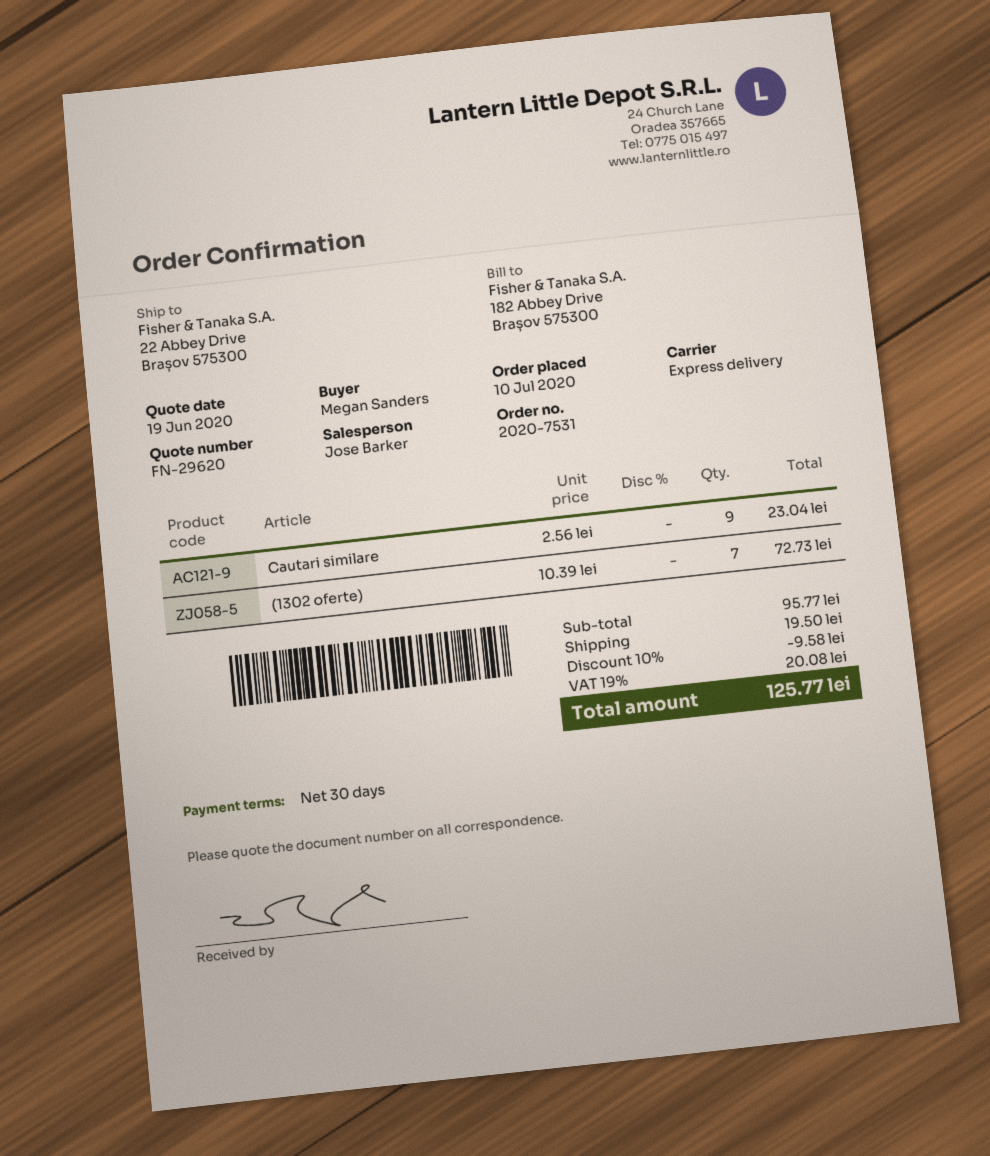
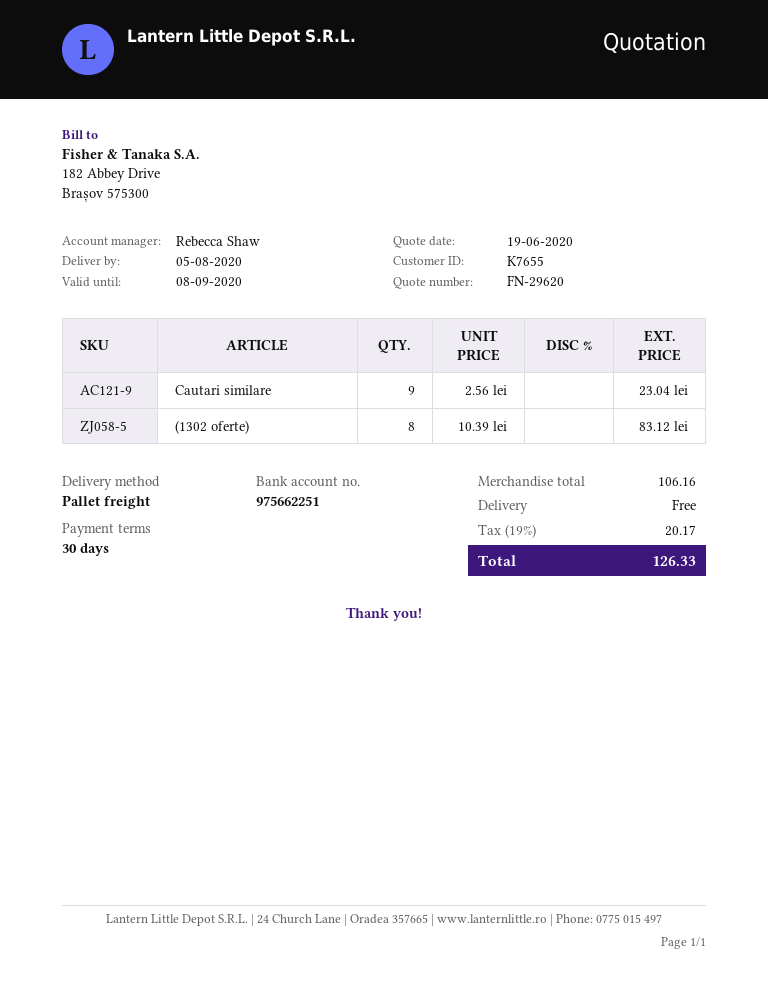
sales rep: Jose Barker -> Rebecca Shaw
shipping method: express -> pallet freight
(1302 oferte): 7 x 10.39 = 72.73 -> 8 x 10.39 = 83.12
subtotal: 95.77 -> 106.16
discount: 10% = 9.58 -> none
shipping: 19.50 -> 0.00
tax: 19% = 20.08 -> 19% = 20.17
total: 125.77 -> 126.33

